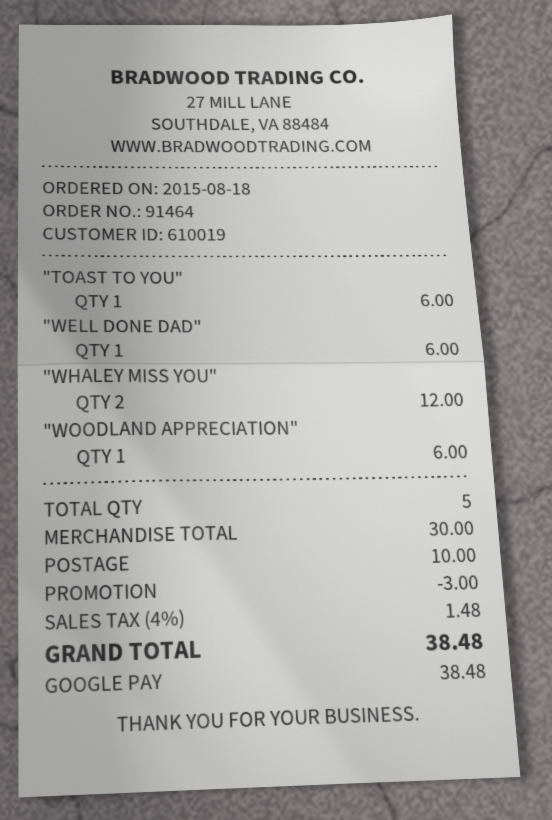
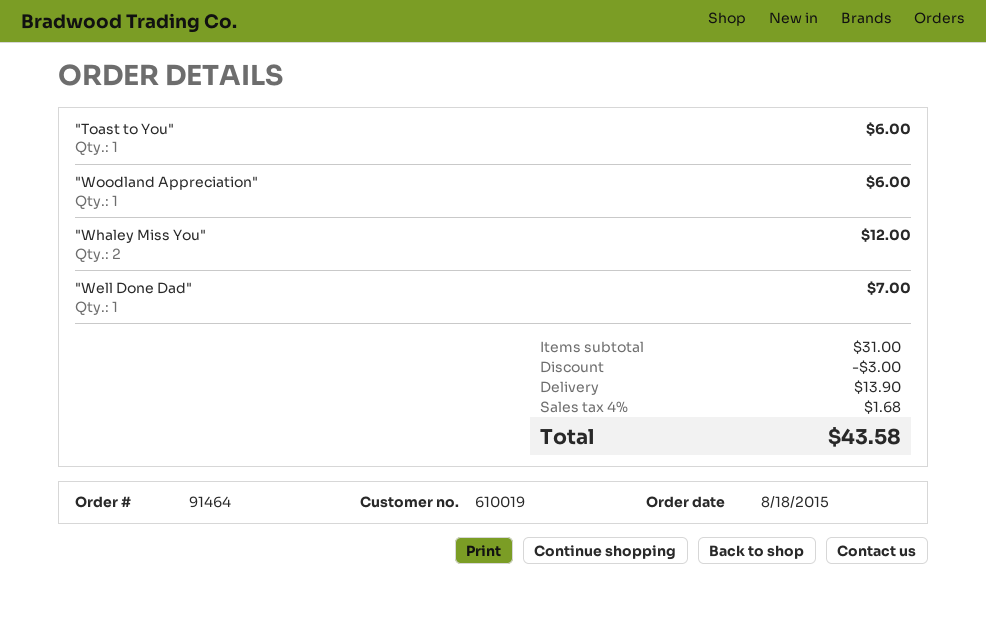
"WELL DONE DAD": 1 for 6.00 -> 1 for 7.00
subtotal: 30.00 -> 31.00
shipping: 10.00 -> 13.90
tax: 4% = 1.48 -> 4% = 1.68
total: 38.48 -> 43.58

